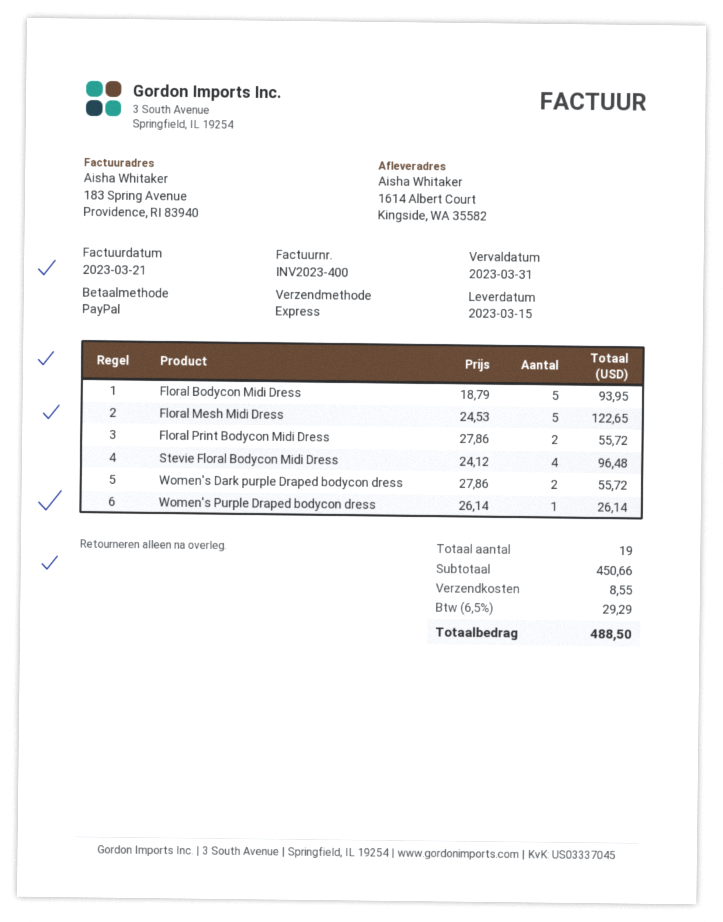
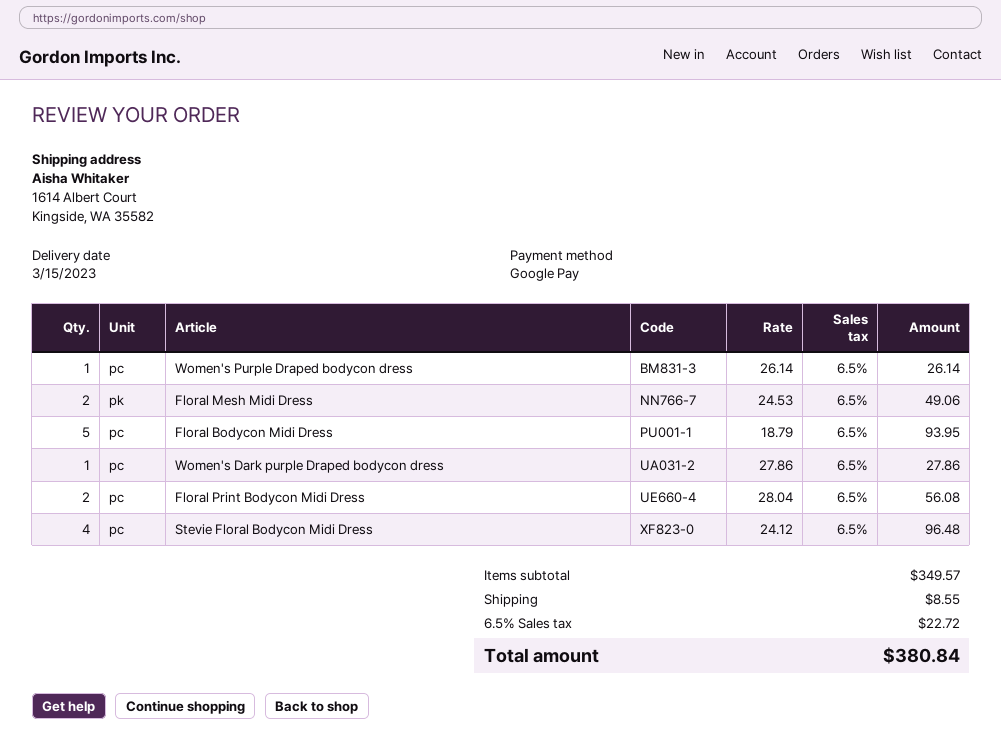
payment method: PayPal -> Google Pay
Floral Mesh Midi Dress: 5 x 24.53 = 122.65 -> 2 x 24.53 = 49.06
Floral Print Bodycon Midi Dress: 2 x 27.86 = 55.72 -> 2 x 28.04 = 56.08
Women's Dark purple Draped bodycon dress: 2 x 27.86 = 55.72 -> 1 x 27.86 = 27.86
subtotal: 450.66 -> 349.57
tax: 6.5% = 29.29 -> 6.5% = 22.72
total: 488.50 -> 380.84

